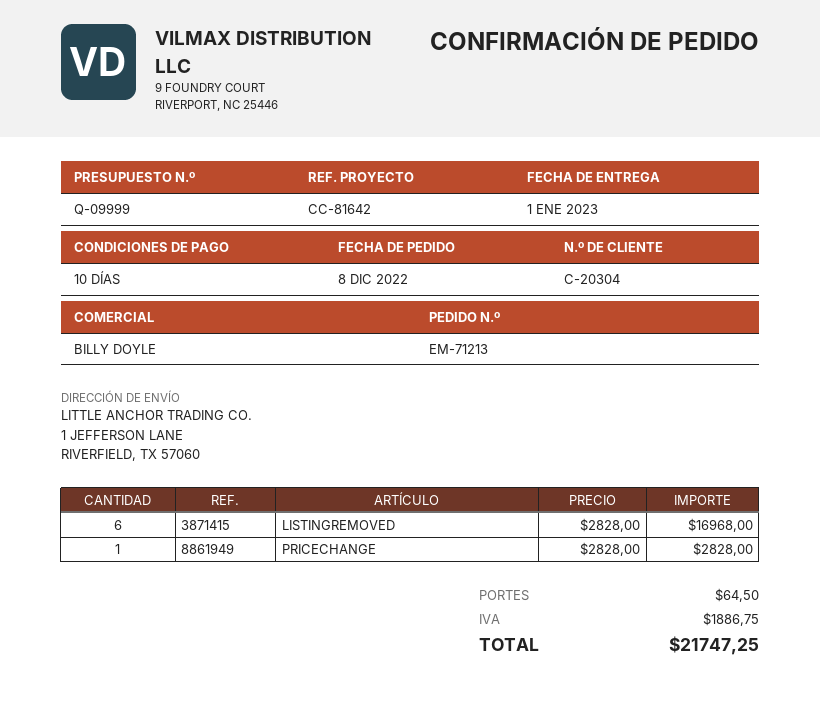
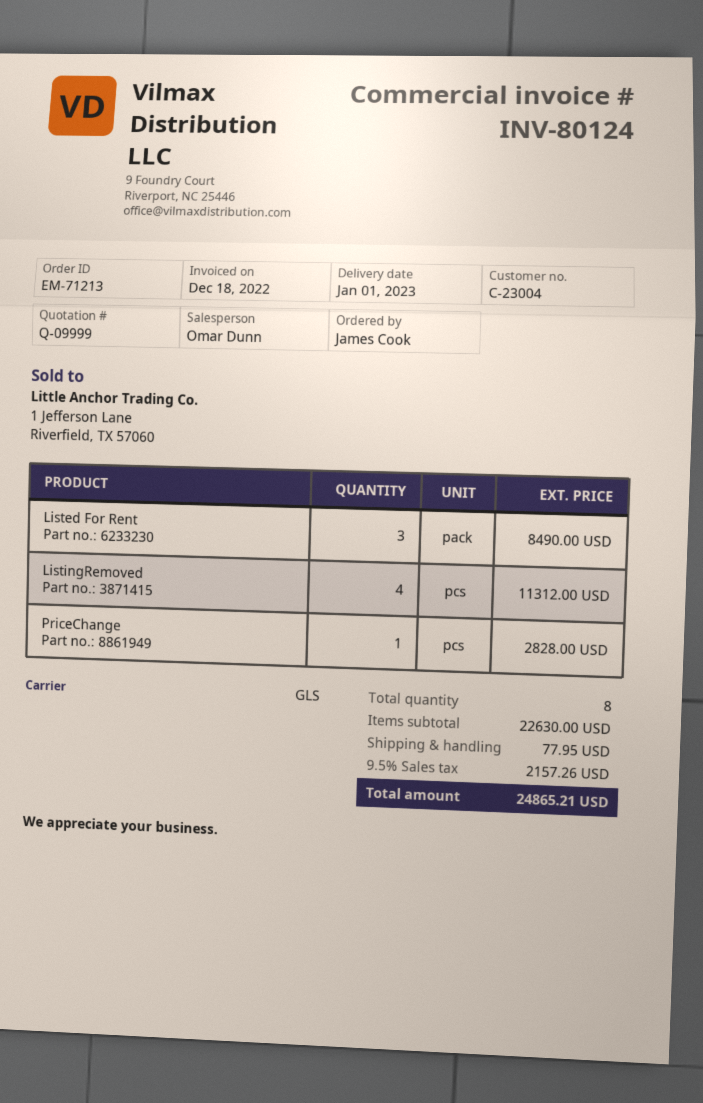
customer number: C-20304 -> C-23004
sales rep: BILLY DOYLE -> Omar Dunn
LISTINGREMOVED: 6 for 16968.00 -> 4 for 11312.00
Listed For Rent: none -> 3 for 8490.00
shipping: 64.50 -> 77.95
tax: 1886.75 -> 2157.26
total: 21747.25 -> 24865.21

